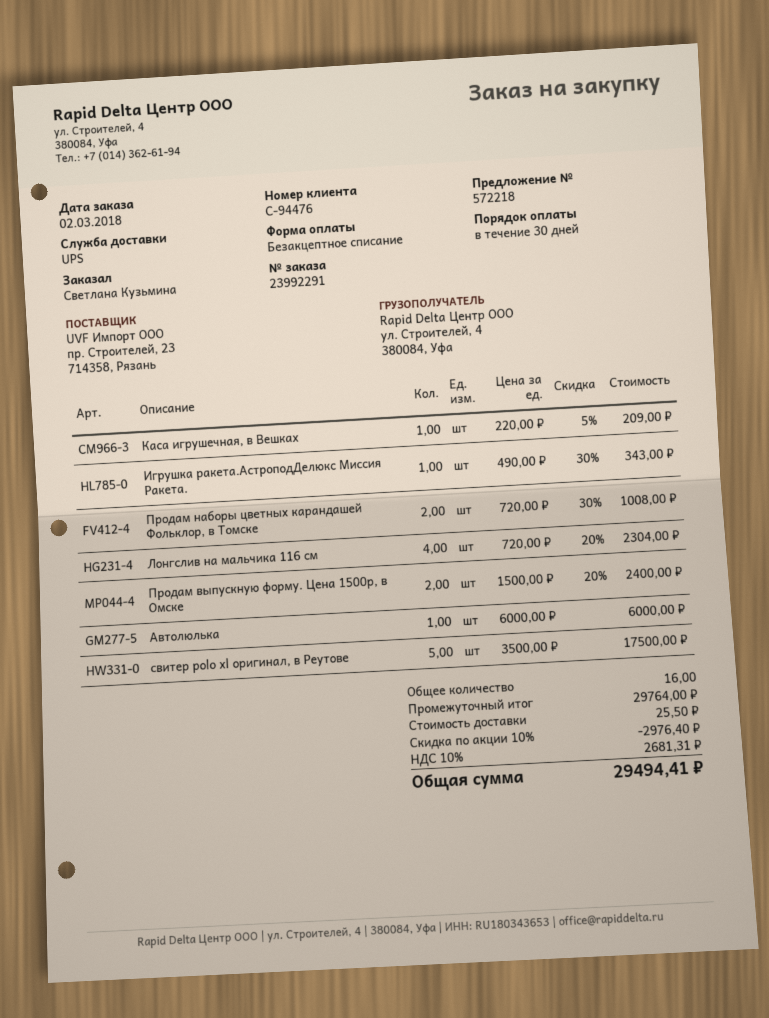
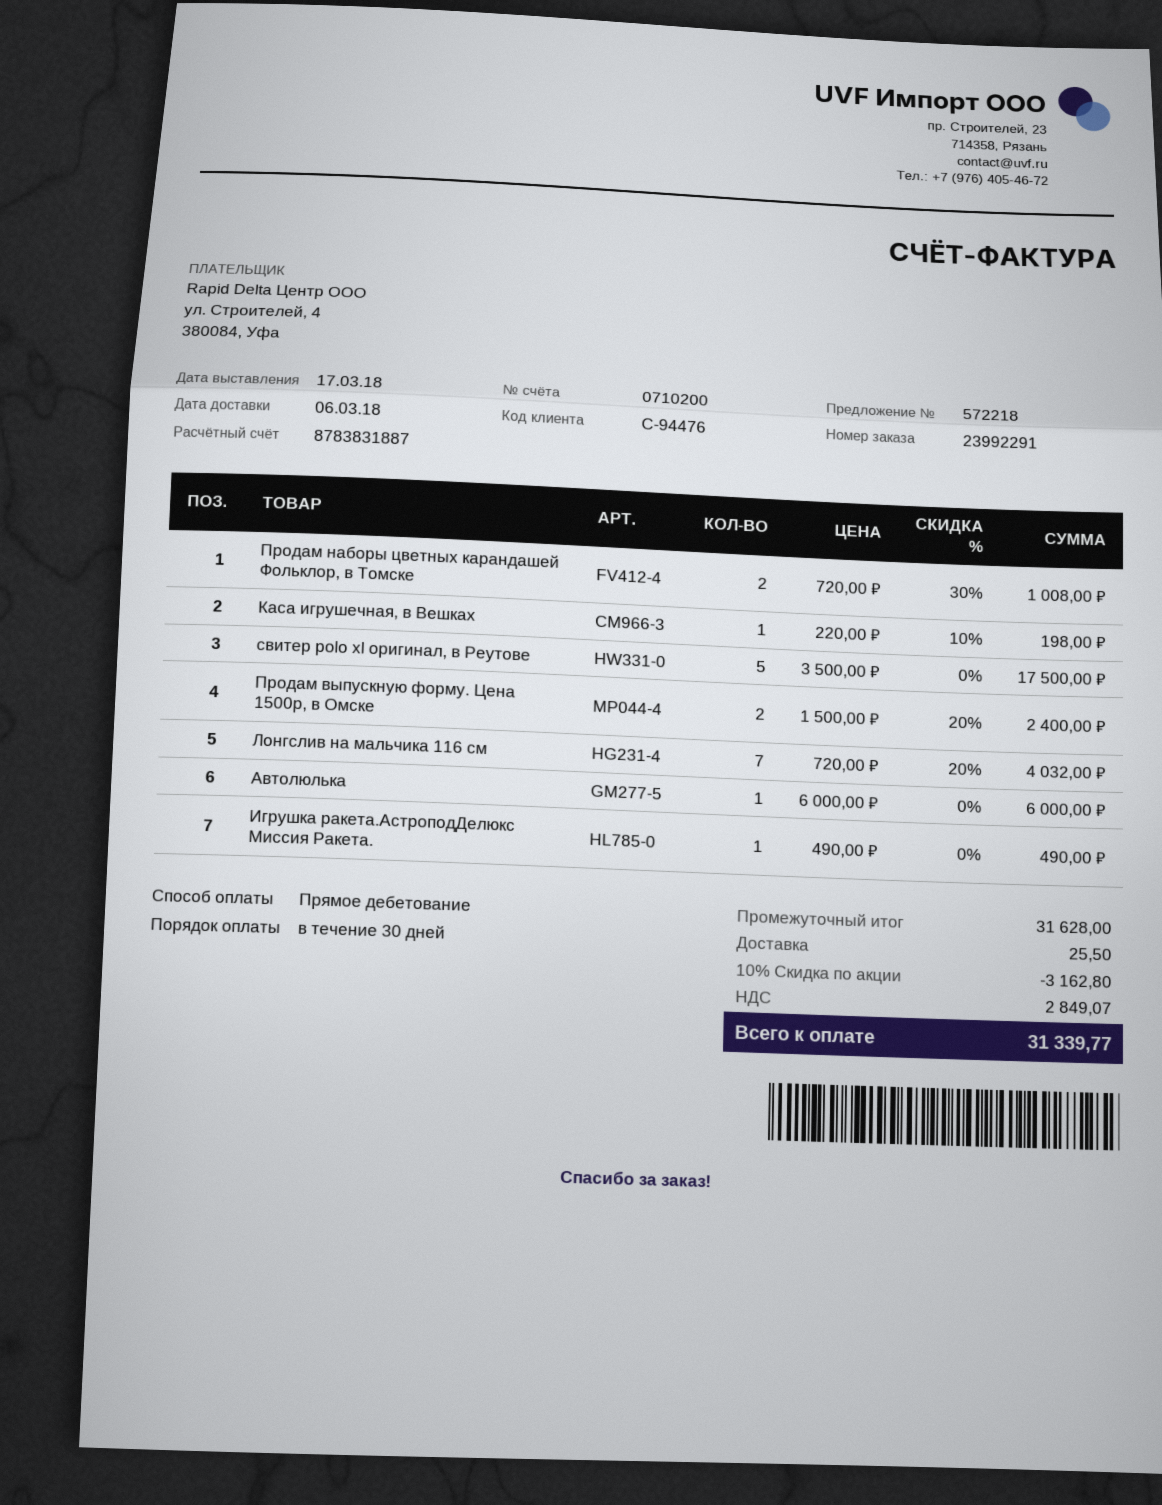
Каса игрушечная, в Вешках: 1 x 220.00 - 5% = 209.00 -> 1 x 220.00 - 10% = 198.00
Игрушка ракета.АстроподДелюкс Миссия Ракета.: 1 x 490.00 - 30% = 343.00 -> 1 x 490.00 = 490.00
Лонгслив на мальчика 116 см: 4 x 720.00 - 20% = 2304.00 -> 7 x 720.00 - 20% = 4032.00
subtotal: 29764.00 -> 31628.00
discount: 10% = 2976.40 -> 10% = 3162.80
tax: 2681.31 -> 2849.07
total: 29494.41 -> 31339.77

